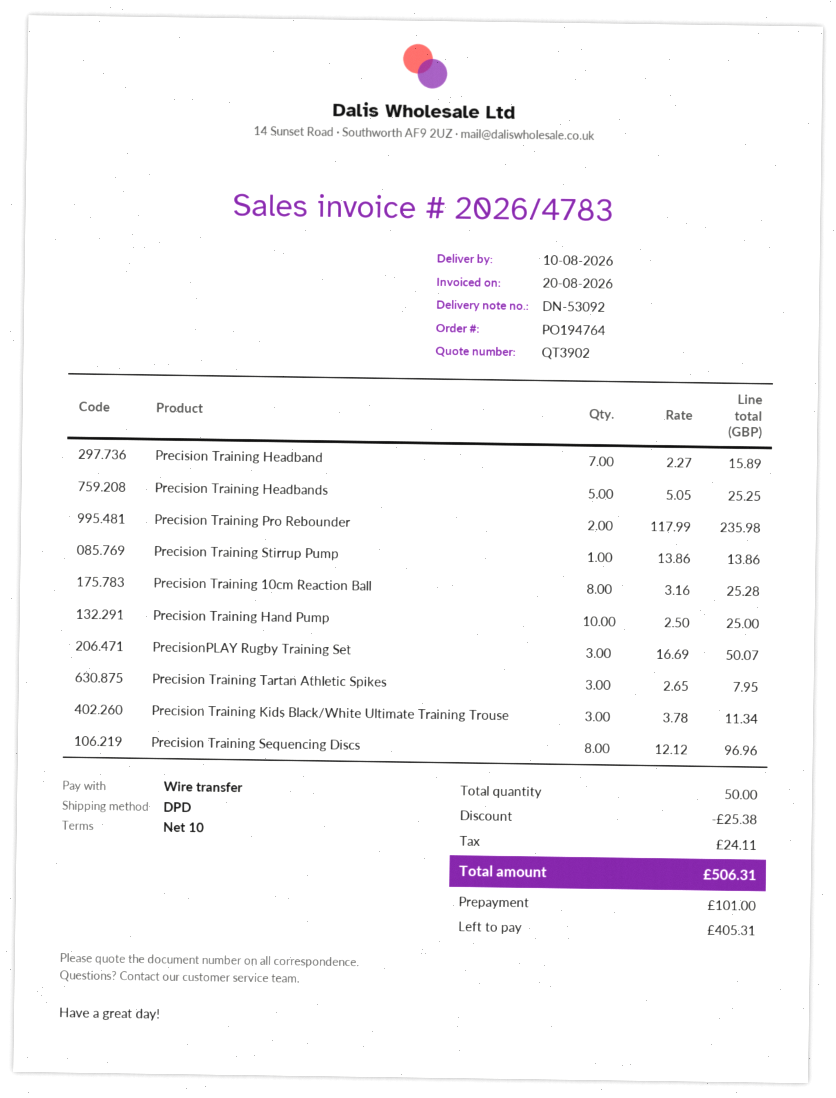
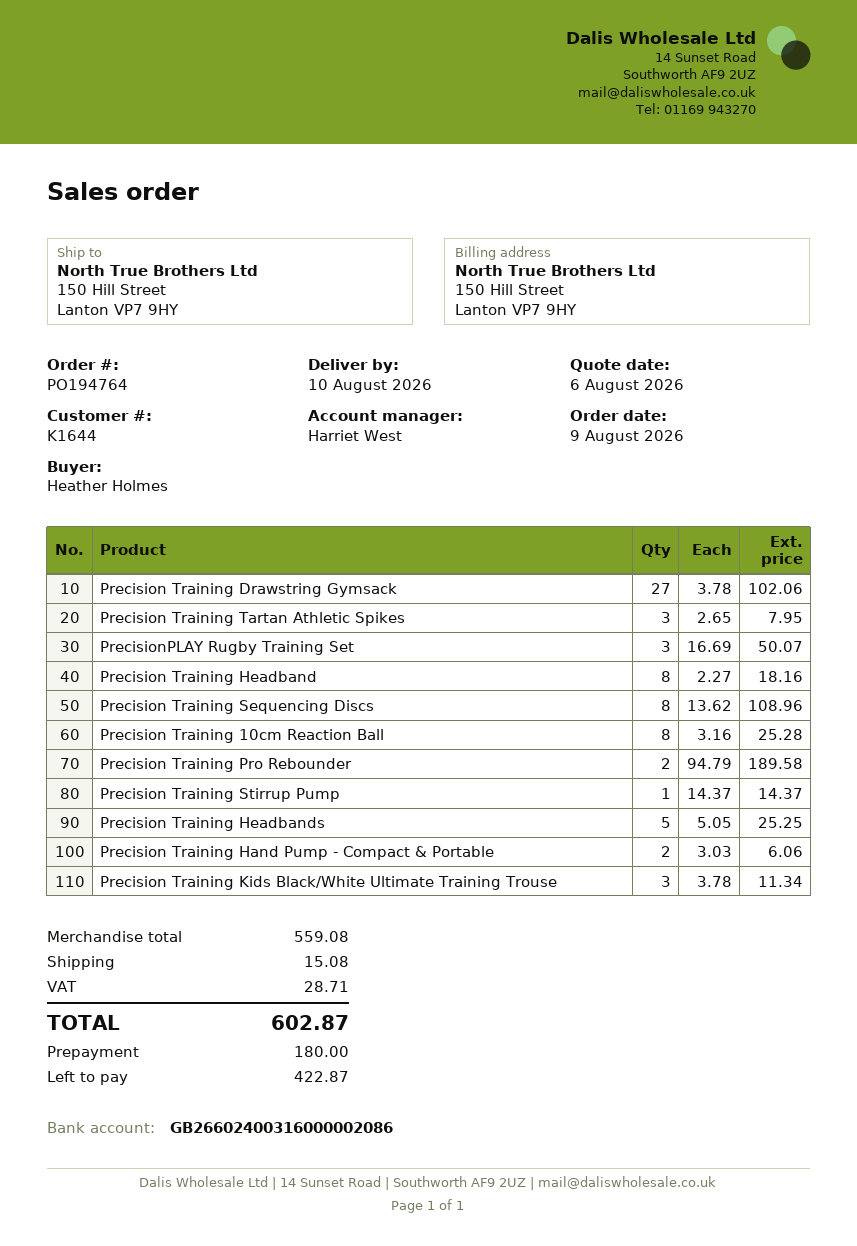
Precision Training Headband: 7 x 2.27 = 15.89 -> 8 x 2.27 = 18.16
Precision Training Pro Rebounder: 2 x 117.99 = 235.98 -> 2 x 94.79 = 189.58
Precision Training Stirrup Pump: 1 x 13.86 = 13.86 -> 1 x 14.37 = 14.37
Precision Training Hand Pump: 10 x 2.50 = 25.00 -> none
Precision Training Sequencing Discs: 8 x 12.12 = 96.96 -> 8 x 13.62 = 108.96
Precision Training Drawstring Gymsack: none -> 27 x 3.78 = 102.06
Precision Training Hand Pump - Compact & Portable: none -> 2 x 3.03 = 6.06
discount: 25.38 -> none
shipping: none -> 15.08
tax: 24.11 -> 28.71
total: 506.31 -> 602.87
deposit: 101.00 -> 180.00
balance: 405.31 -> 422.87

